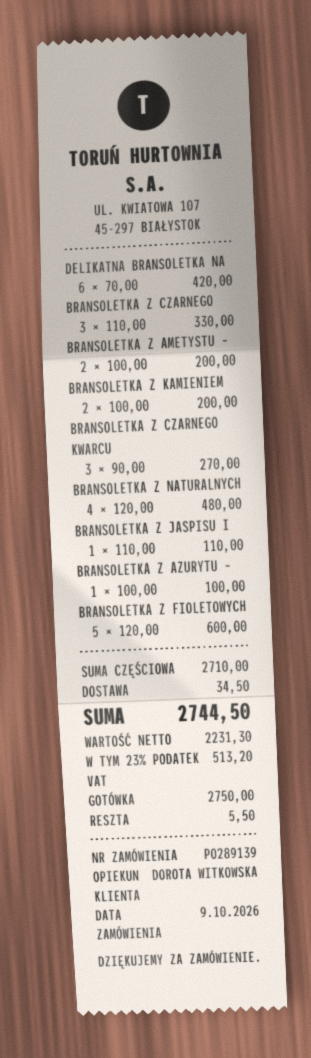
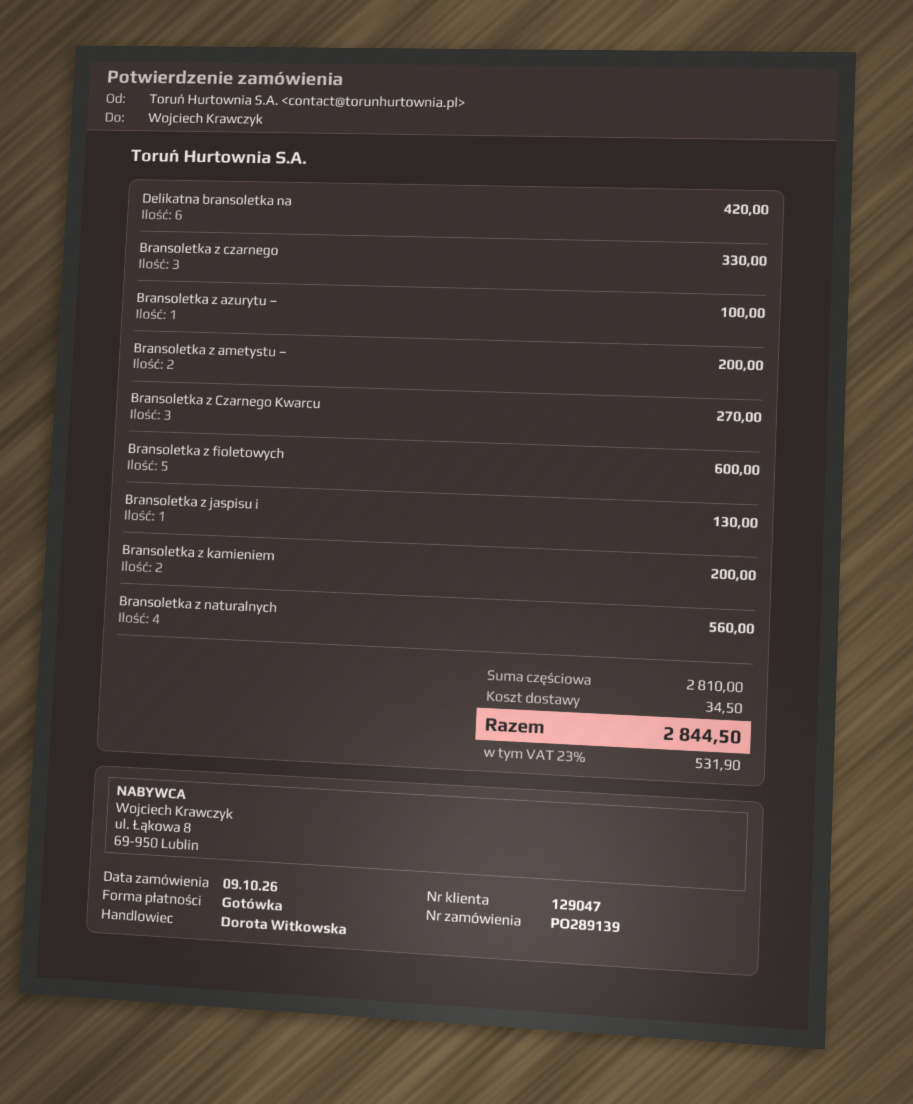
BRANSOLETKA Z NATURALNYCH: 4 for 480.00 -> 4 for 560.00
BRANSOLETKA Z JASPISU I: 1 for 110.00 -> 1 for 130.00
subtotal: 2710.00 -> 2810.00
tax: 23% = 513.20 -> 23% = 531.90
total: 2744.50 -> 2844.50

